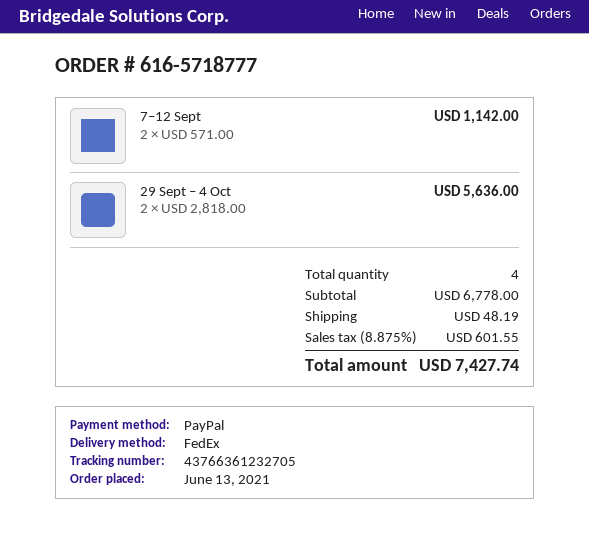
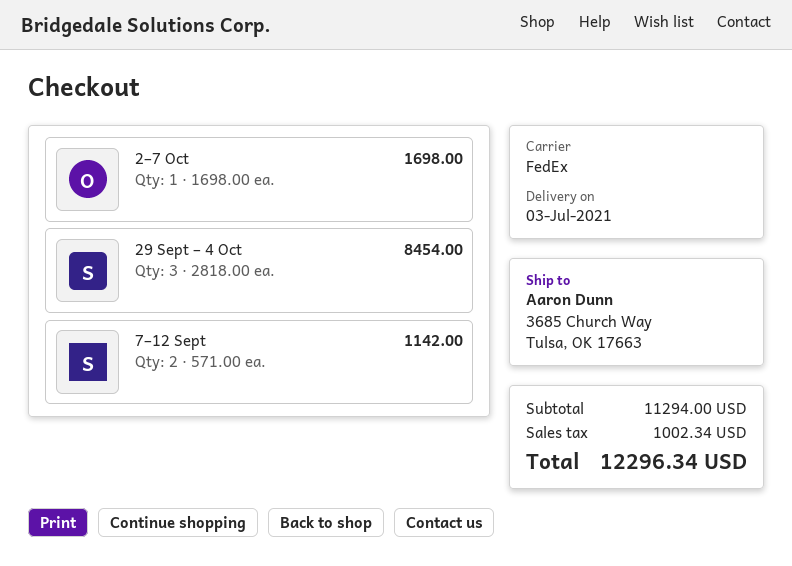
29 Sept – 4 Oct: 2 x 2818.00 = 5636.00 -> 3 x 2818.00 = 8454.00
2–7 Oct: none -> 1 x 1698.00 = 1698.00
subtotal: 6778.00 -> 11294.00
shipping: 48.19 -> none
tax: 601.55 -> 1002.34
total: 7427.74 -> 12296.34

